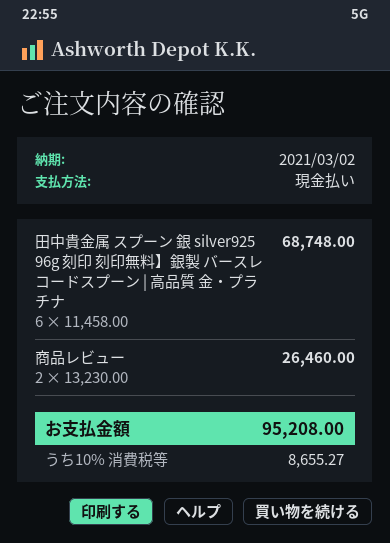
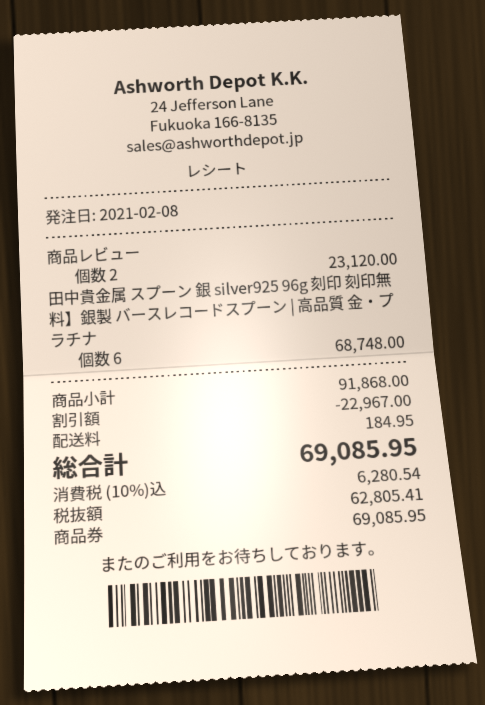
payment method: cash -> gift card
商品レビュー: 2 for 26460.00 -> 2 for 23120.00
discount: none -> 22967.00
shipping: none -> 184.95
tax: 10% = 8655.27 -> 10% = 6280.54
total: 95208.00 -> 69085.95

